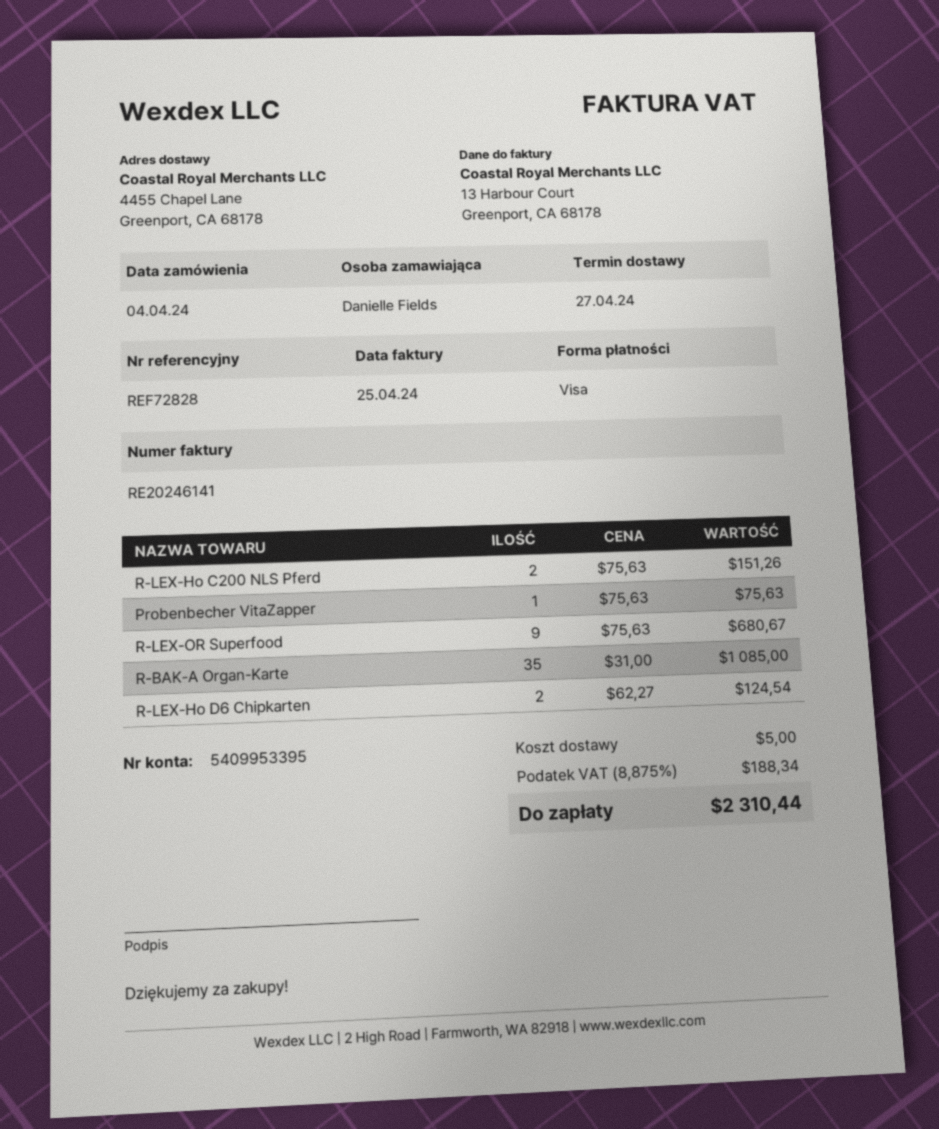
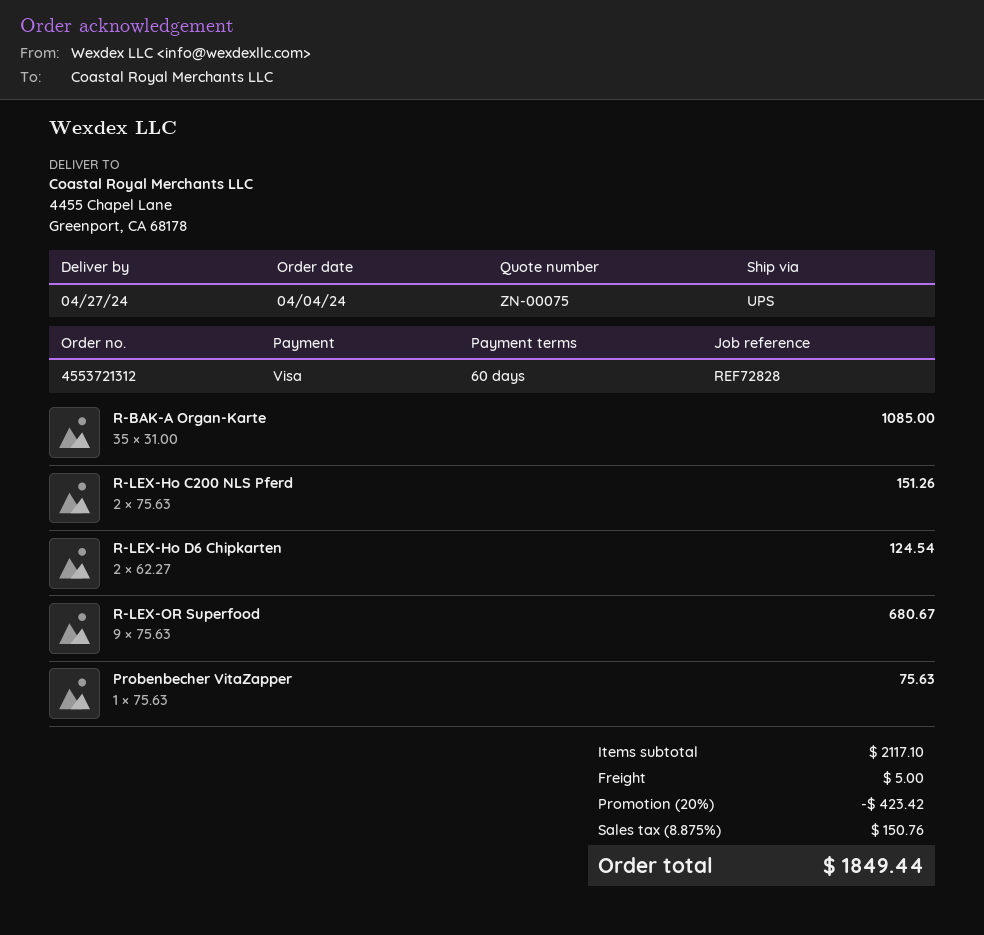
discount: none -> 20% = 423.42
tax: 8.875% = 188.34 -> 8.875% = 150.76
total: 2310.44 -> 1849.44

